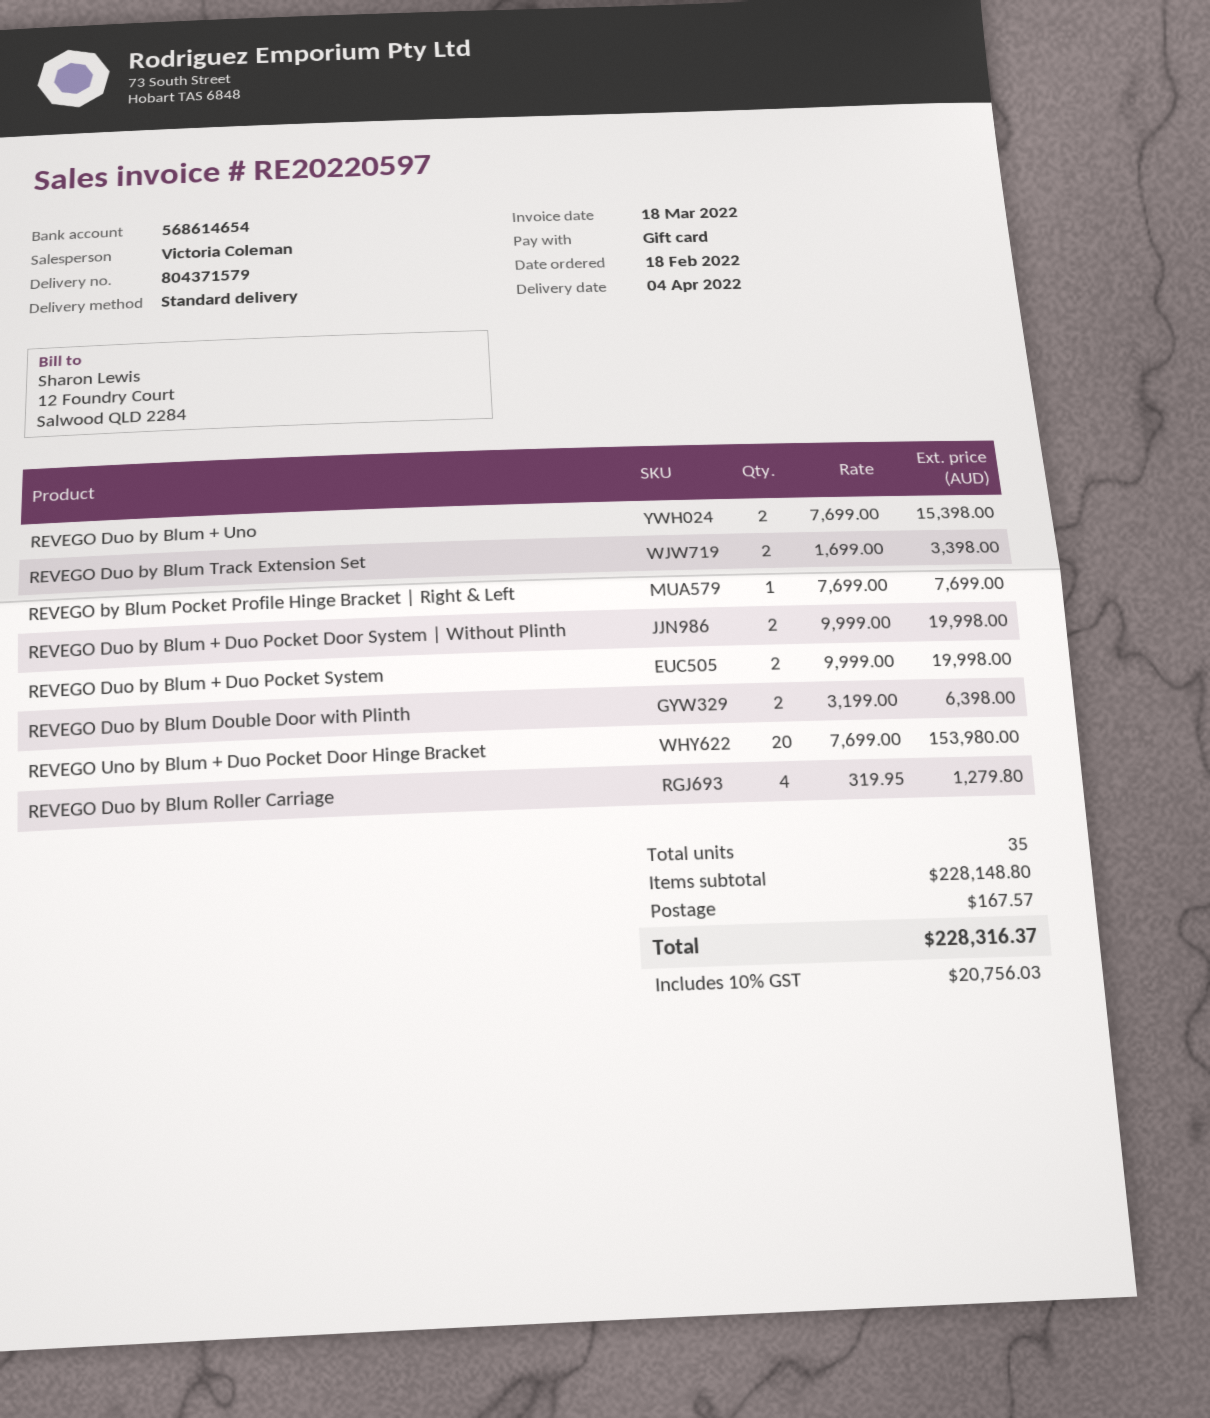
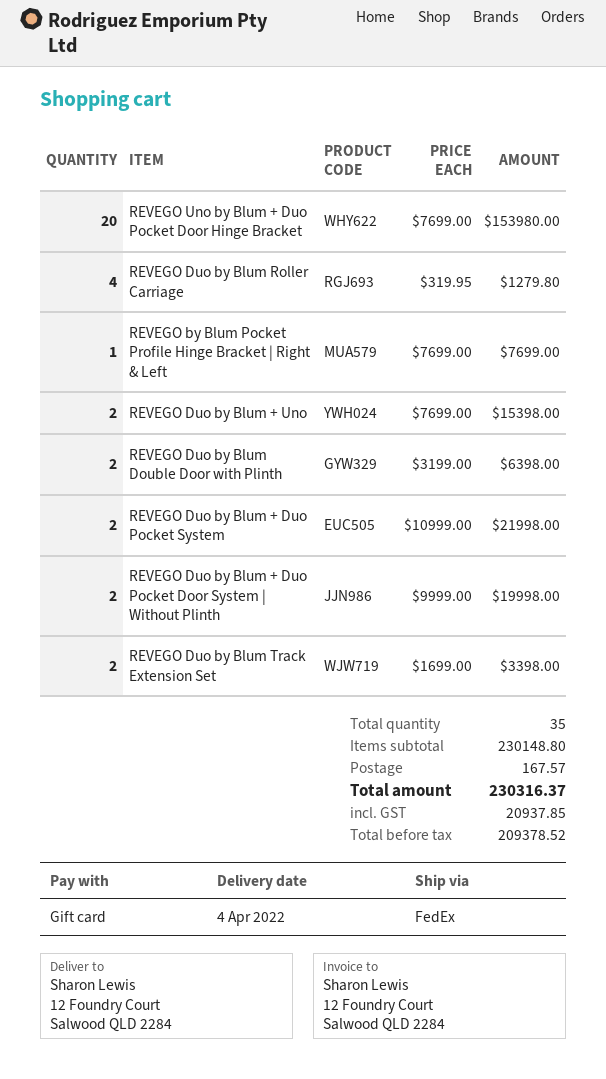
shipping method: standard -> FedEx
REVEGO Duo by Blum + Duo Pocket System: 2 x 9999.00 = 19998.00 -> 2 x 10999.00 = 21998.00
subtotal: 228148.80 -> 230148.80
tax: 20756.03 -> 20937.85
total: 228316.37 -> 230316.37

